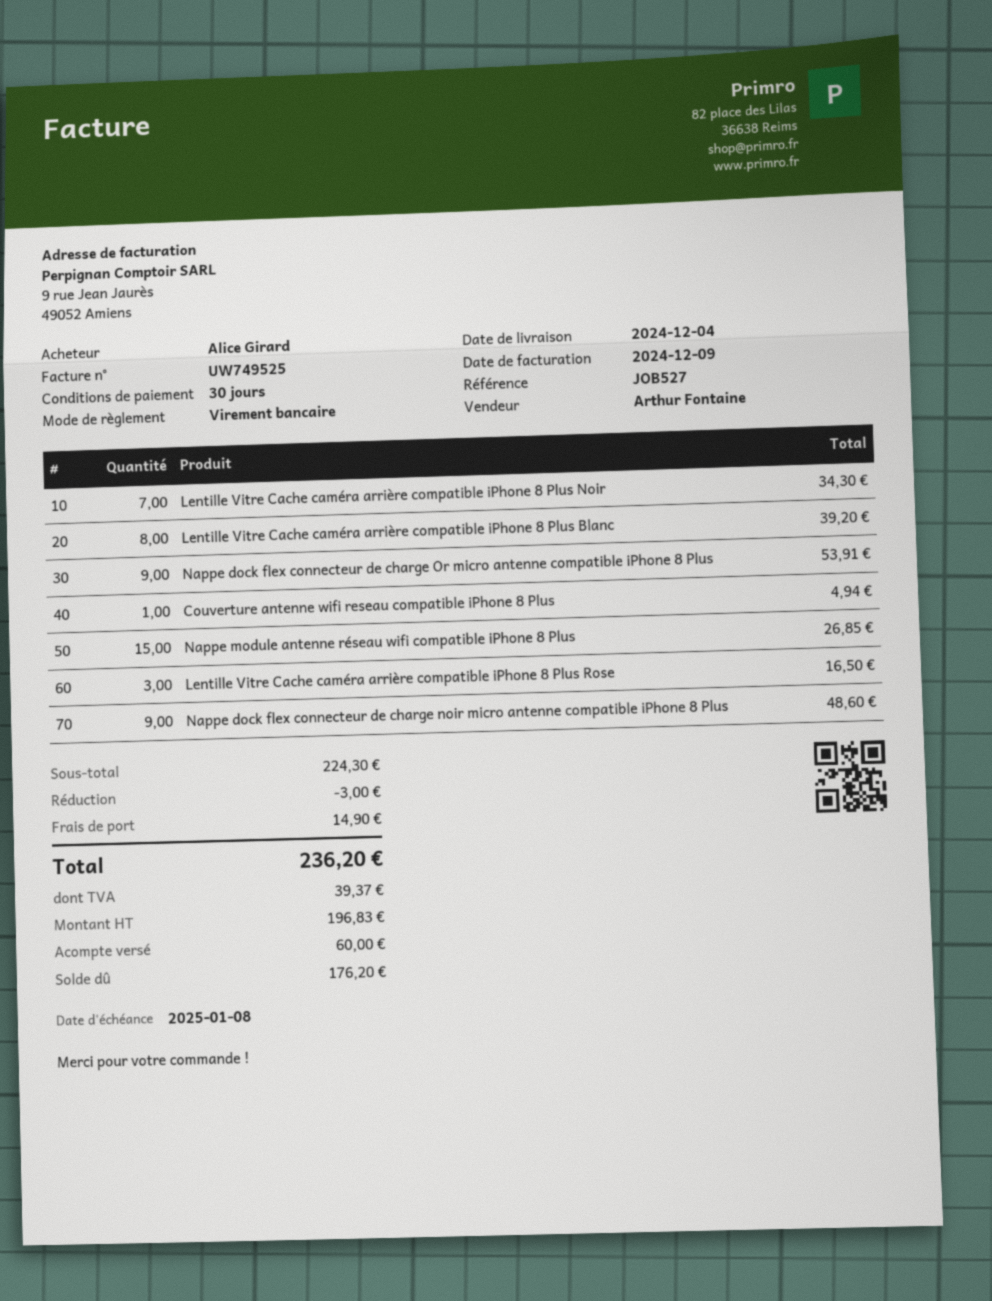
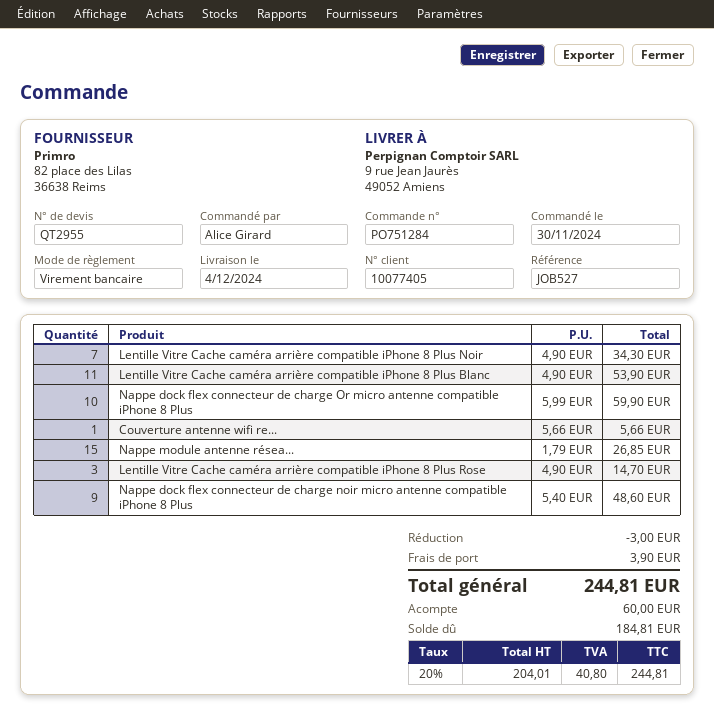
Lentille Vitre Cache caméra arrière compatible iPhone 8 Plus Blanc: 8 for 39.20 -> 11 for 53.90
Nappe dock flex connecteur de charge Or micro antenne compatible iPhone 8 Plus: 9 for 53.91 -> 10 for 59.90
Couverture antenne wifi reseau compatible iPhone 8 Plus: 1 for 4.94 -> 1 for 5.66
Lentille Vitre Cache caméra arrière compatible iPhone 8 Plus Rose: 3 for 16.50 -> 3 for 14.70
shipping: 14.90 -> 3.90
net: 196.83 -> 204.01
tax: 39.37 -> 40.80
total: 236.20 -> 244.81
balance: 176.20 -> 184.81

